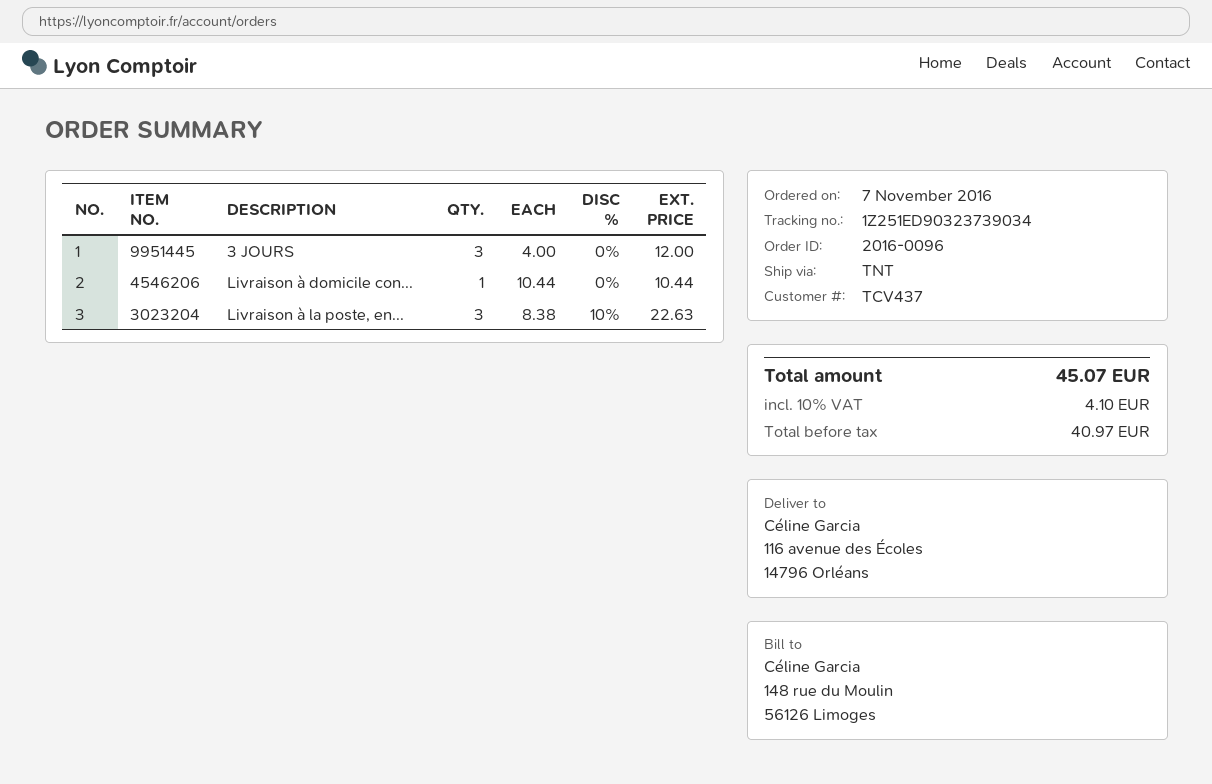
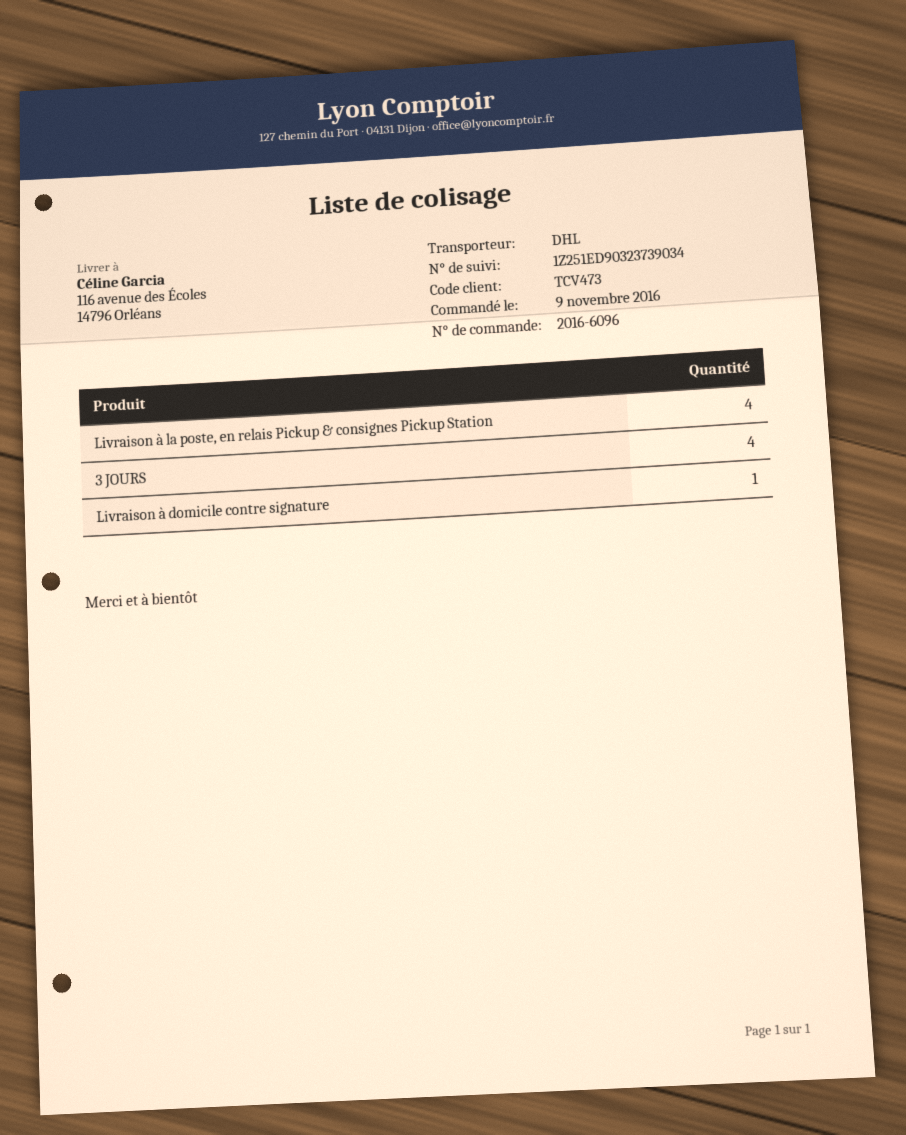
order number: 2016-0096 -> 2016-6096
order date: 2016-11-07 -> 2016-11-09
customer number: TCV437 -> TCV473
shipping method: TNT -> DHL
3 JOURS: 3 -> 4
Livraison à la poste, en...: 3 -> 4

